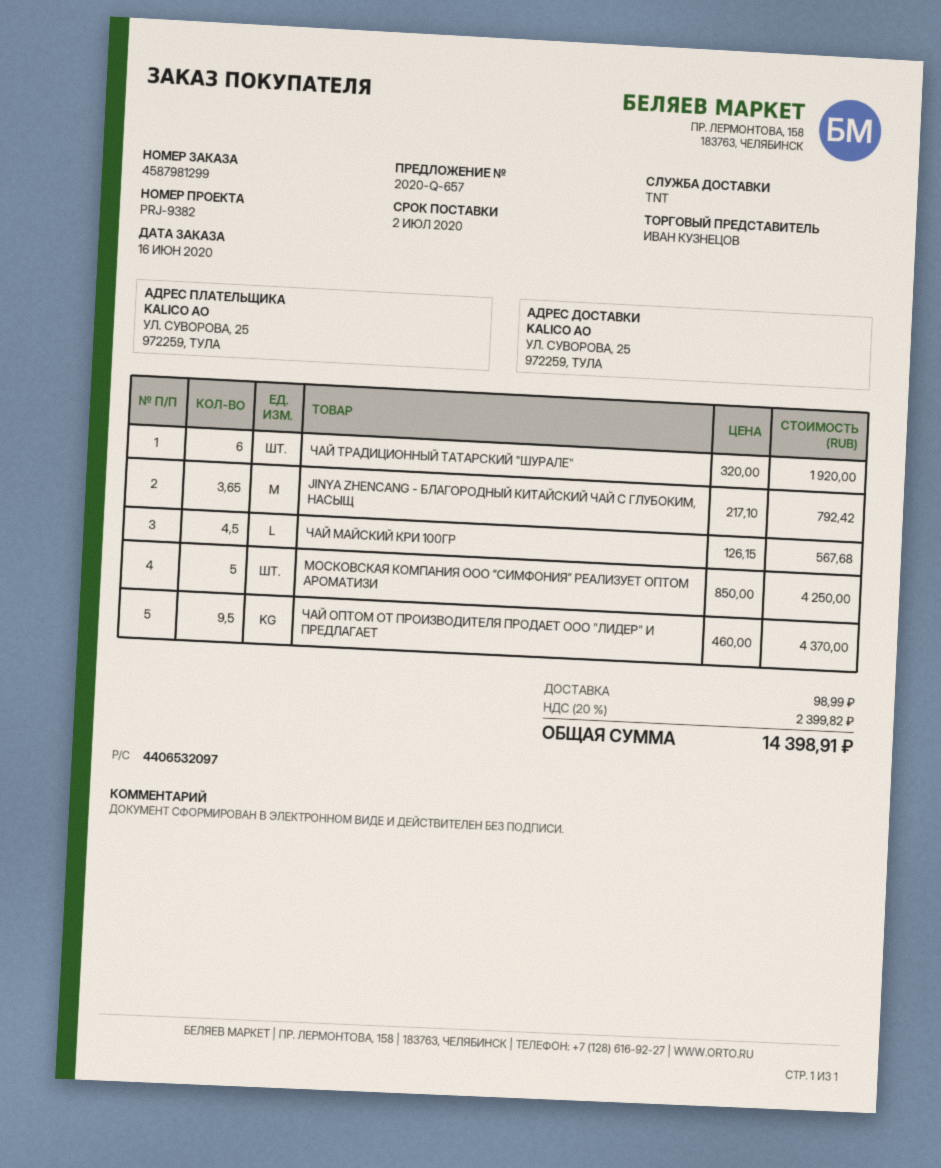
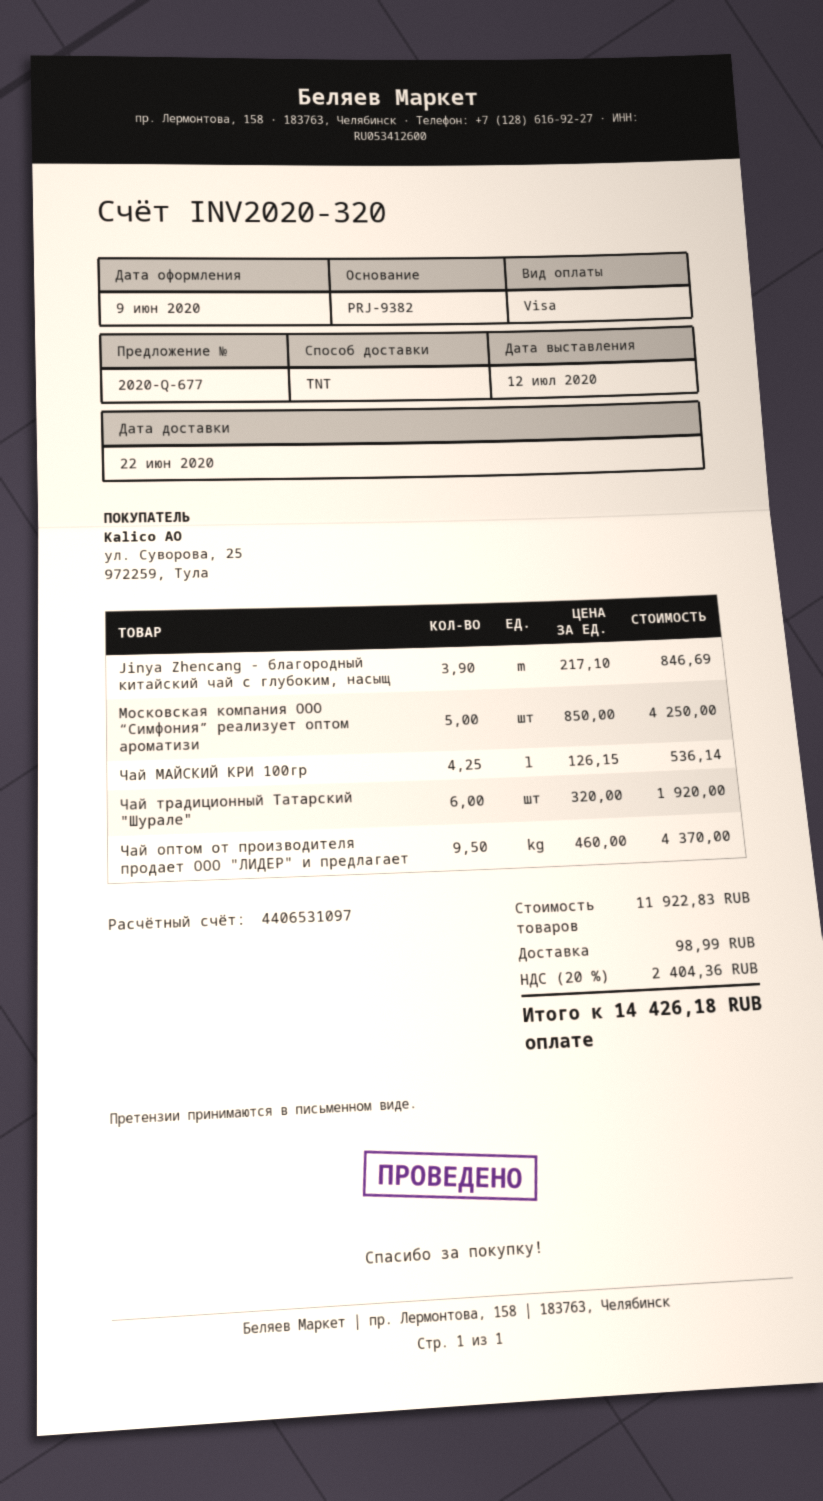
quote number: 2020-Q-657 -> 2020-Q-677
order date: 2020-06-16 -> 2020-06-09
delivery date: 2020-07-02 -> 2020-06-22
bank account: 4406532097 -> 4406531097
JINYA ZHENCANG - БЛАГОРОДНЫЙ КИТАЙСКИЙ ЧАЙ С ГЛУБОКИМ, НАСЫЩ: 3.65 x 217.10 = 792.42 -> 3.9 x 217.10 = 846.69
ЧАЙ МАЙСКИЙ КРИ 100ГР: 4.5 x 126.15 = 567.68 -> 4.25 x 126.15 = 536.14
tax: 20% = 2399.82 -> 20% = 2404.36
total: 14398.91 -> 14426.18

